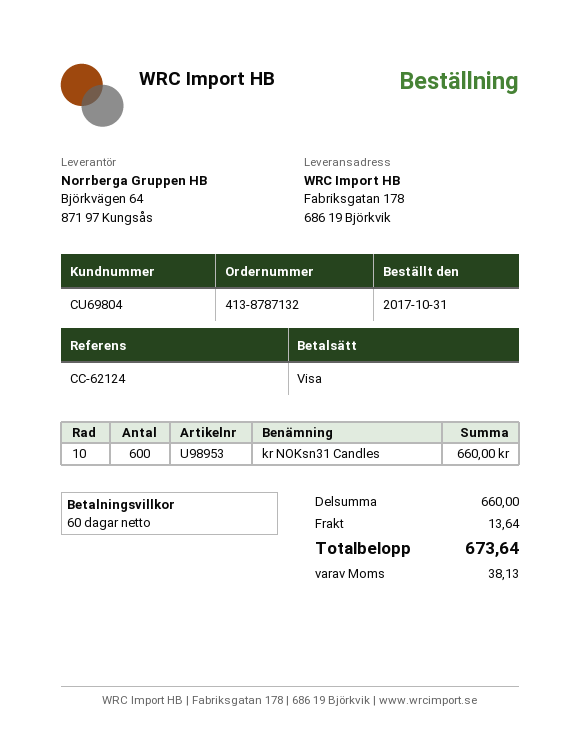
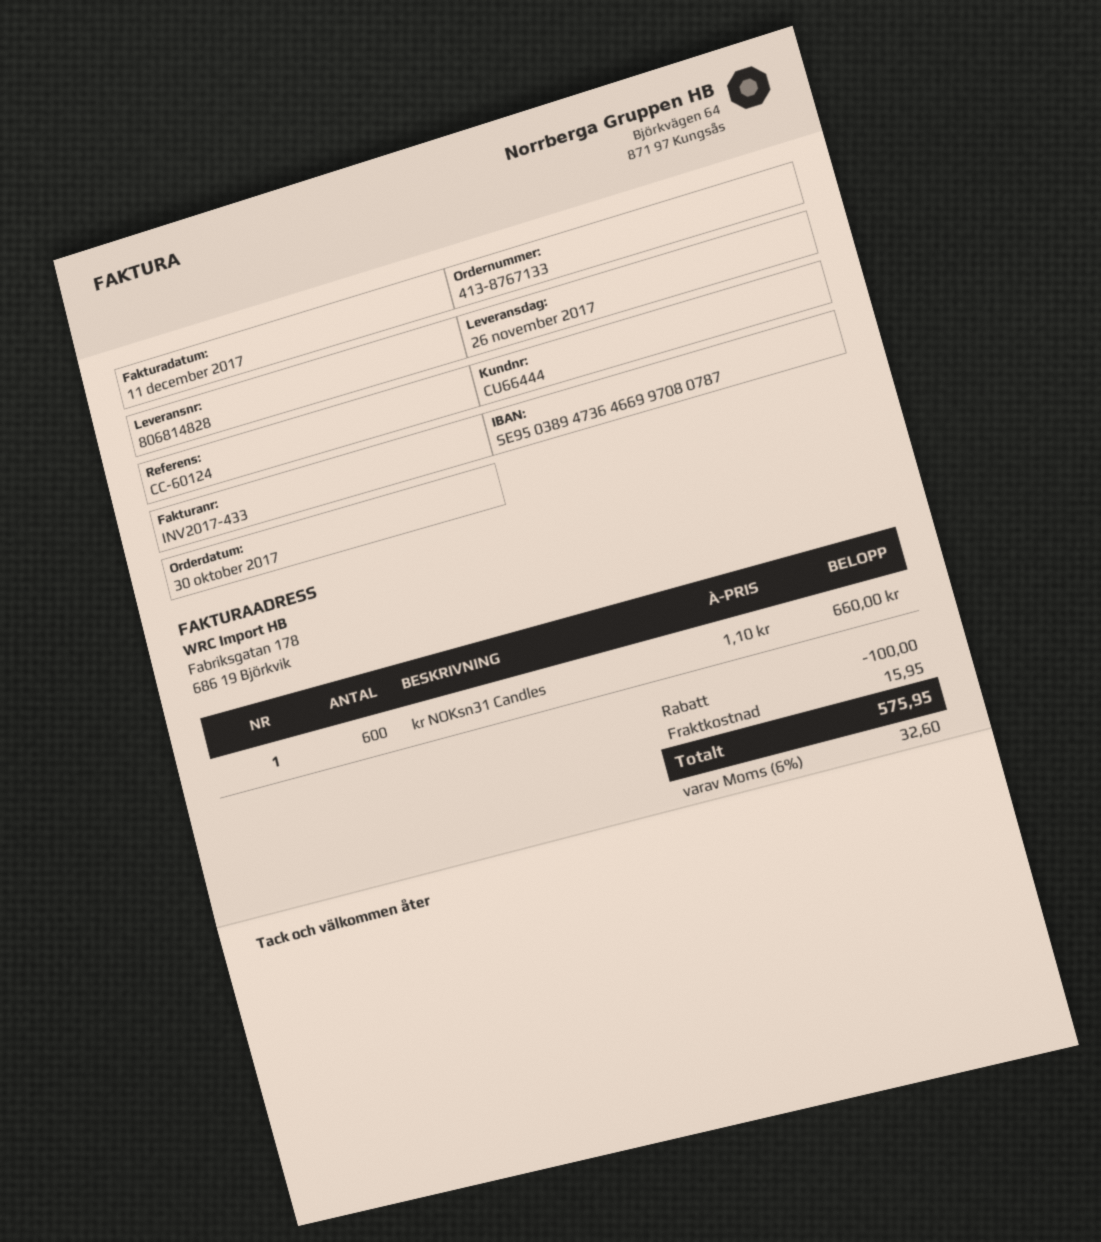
order number: 413-8787132 -> 413-8767133
order date: 2017-10-31 -> 2017-10-30
customer number: CU69804 -> CU66444
reference: CC-62124 -> CC-60124
discount: none -> 100.00
shipping: 13.64 -> 15.95
tax: 38.13 -> 32.60
total: 673.64 -> 575.95

